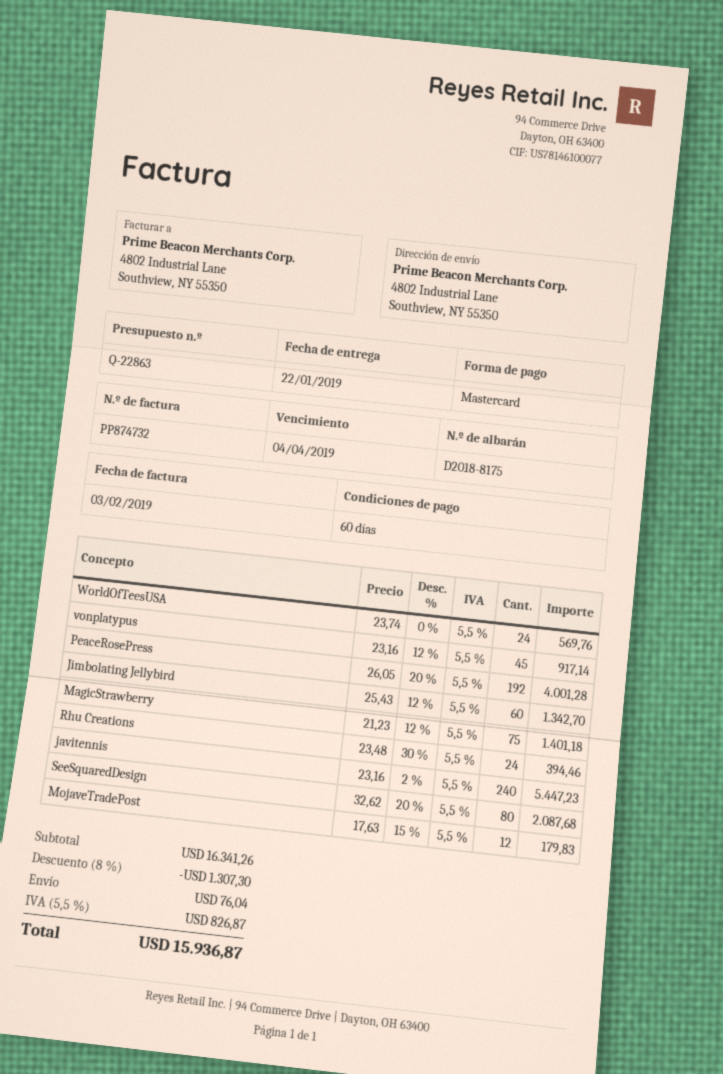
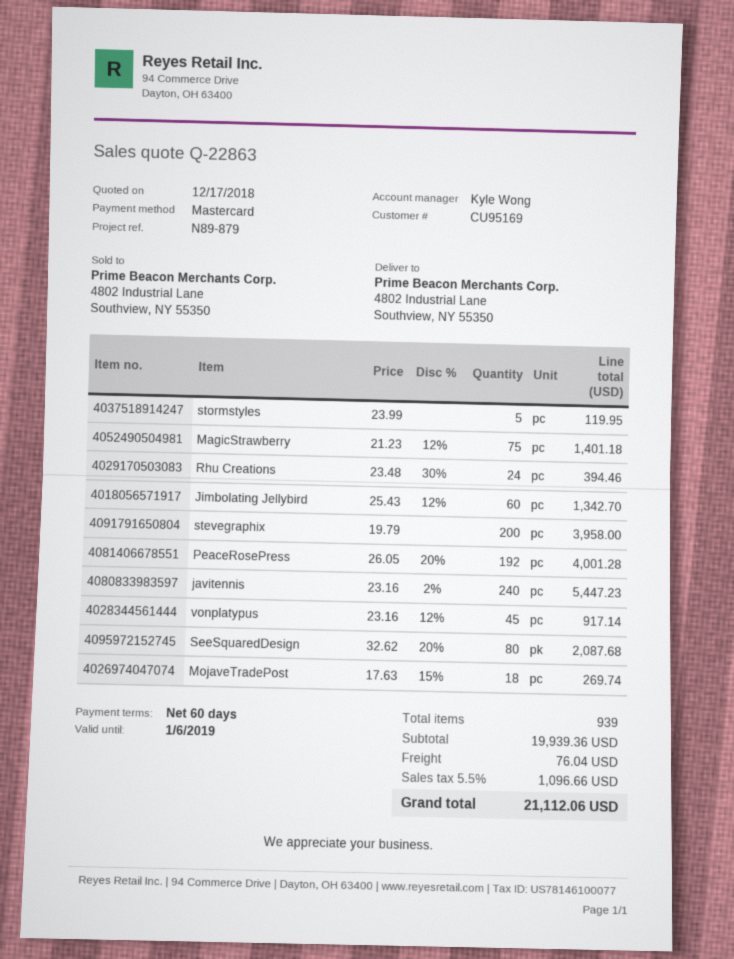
WorldOfTeesUSA: 24 x 23.74 = 569.76 -> none
MojaveTradePost: 12 x 17.63 - 15% = 179.83 -> 18 x 17.63 - 15% = 269.74
stormstyles: none -> 5 x 23.99 = 119.95
stevegraphix: none -> 200 x 19.79 = 3958.00
subtotal: 16341.26 -> 19939.36
discount: 8% = 1307.30 -> none
tax: 5.5% = 826.87 -> 5.5% = 1096.66
total: 15936.87 -> 21112.06

